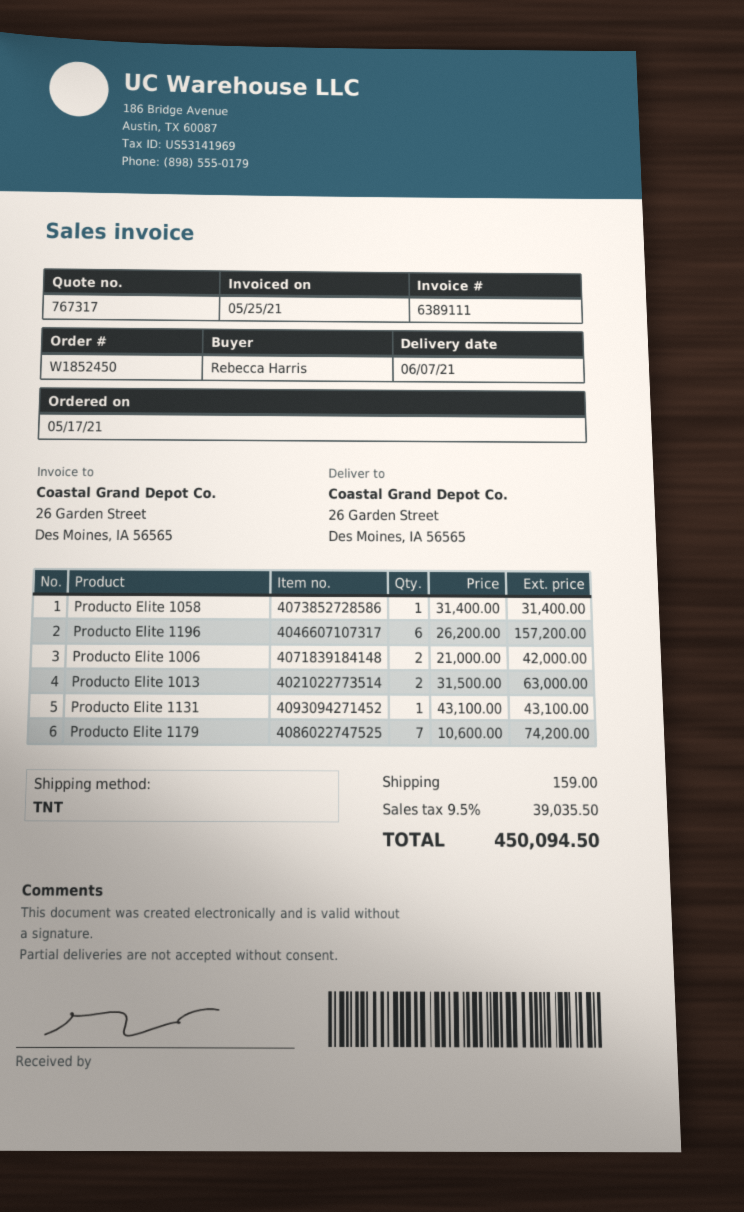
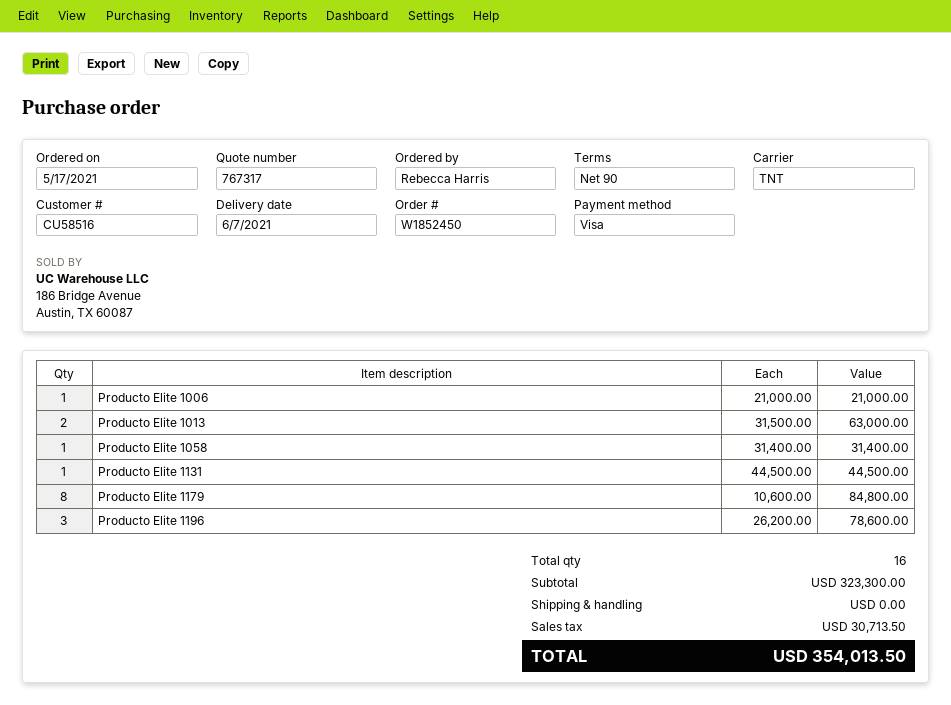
Producto Elite 1196: 6 x 26200.00 = 157200.00 -> 3 x 26200.00 = 78600.00
Producto Elite 1006: 2 x 21000.00 = 42000.00 -> 1 x 21000.00 = 21000.00
Producto Elite 1131: 1 x 43100.00 = 43100.00 -> 1 x 44500.00 = 44500.00
Producto Elite 1179: 7 x 10600.00 = 74200.00 -> 8 x 10600.00 = 84800.00
shipping: 159.00 -> 0.00
tax: 39035.50 -> 30713.50
total: 450094.50 -> 354013.50

